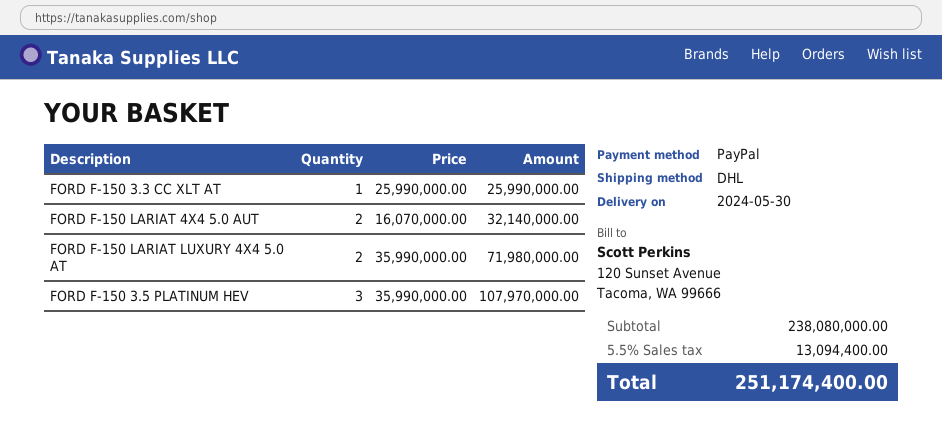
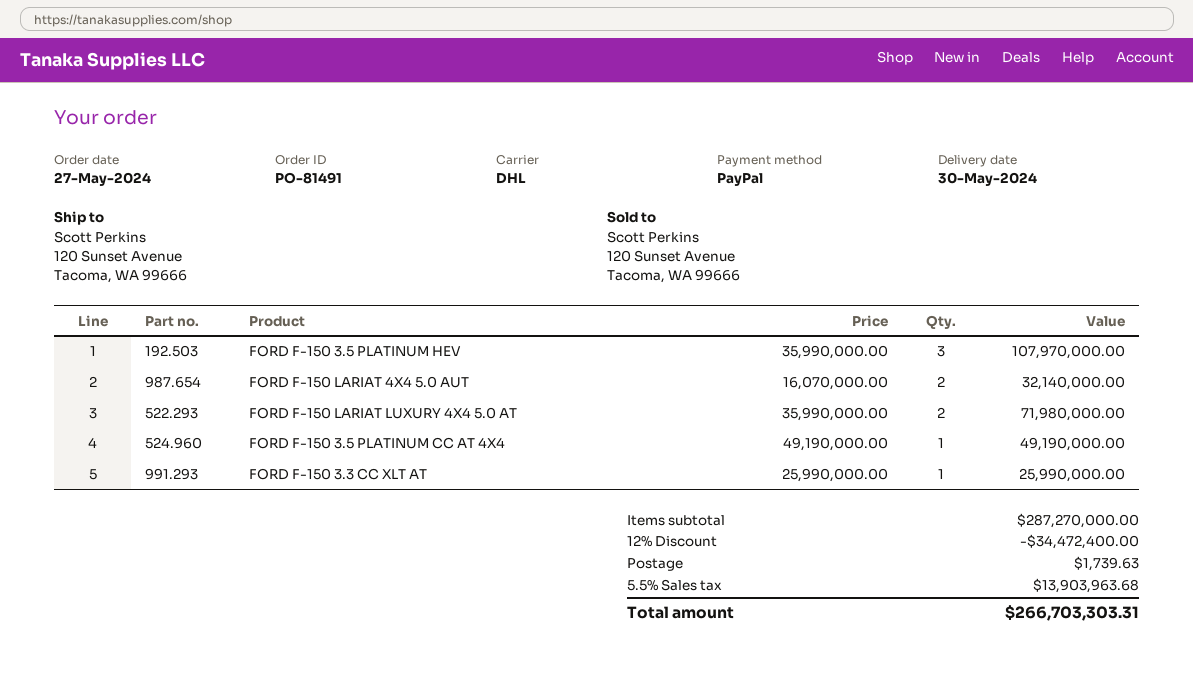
FORD F-150 3.5 PLATINUM CC AT 4X4: none -> 1 x 49190000.00 = 49190000.00
subtotal: 238080000.00 -> 287270000.00
discount: none -> 12% = 34472400.00
shipping: none -> 1739.63
tax: 5.5% = 13094400.00 -> 5.5% = 13903963.68
total: 251174400.00 -> 266703303.31

